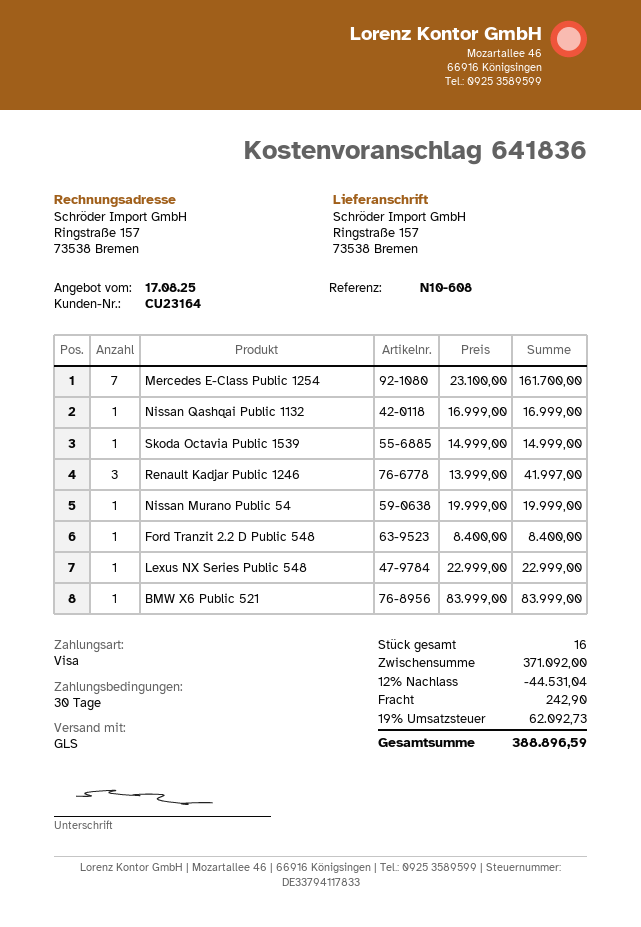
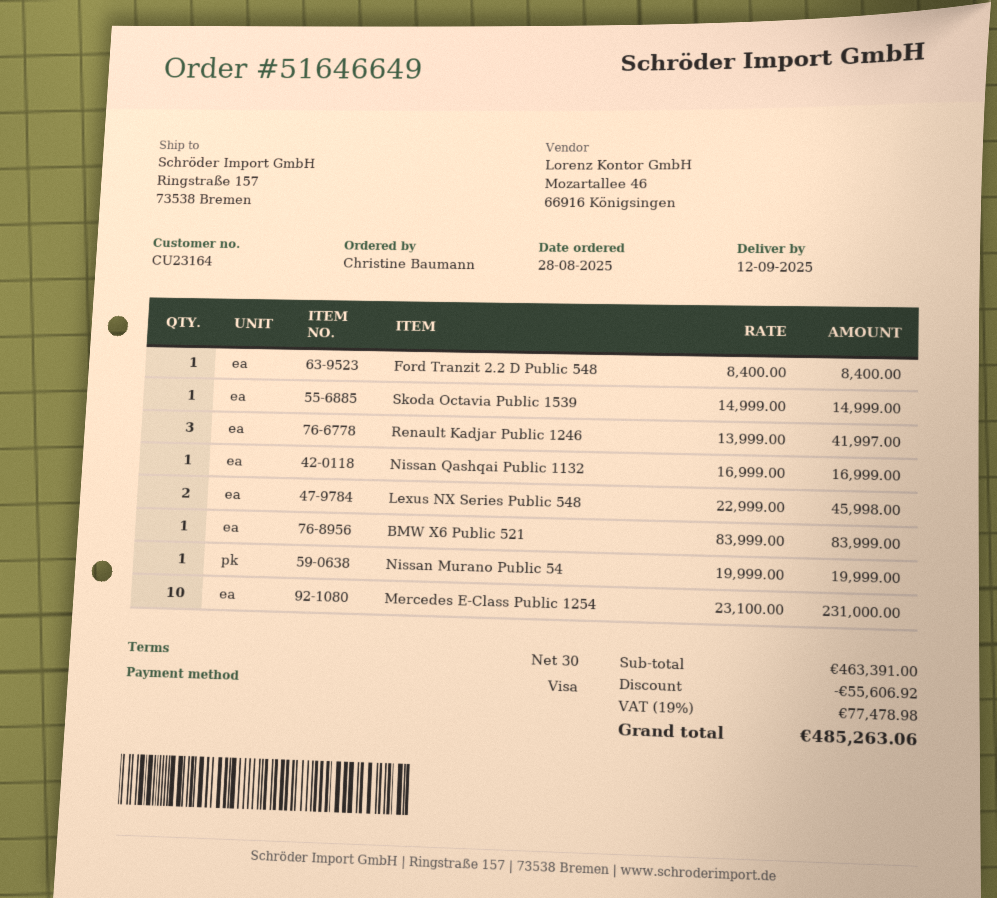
Mercedes E-Class Public 1254: 7 x 23100.00 = 161700.00 -> 10 x 23100.00 = 231000.00
Lexus NX Series Public 548: 1 x 22999.00 = 22999.00 -> 2 x 22999.00 = 45998.00
subtotal: 371092.00 -> 463391.00
discount: 44531.04 -> 55606.92
shipping: 242.90 -> none
tax: 19% = 62092.73 -> 19% = 77478.98
total: 388896.59 -> 485263.06

